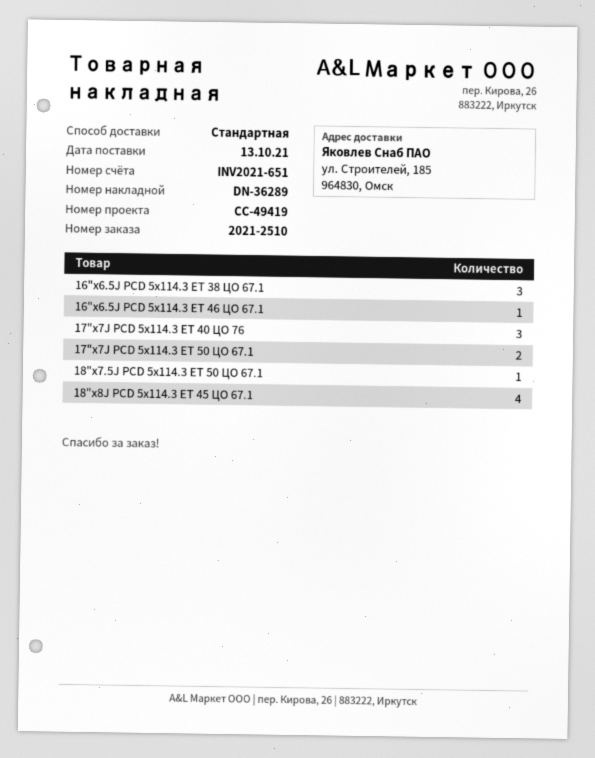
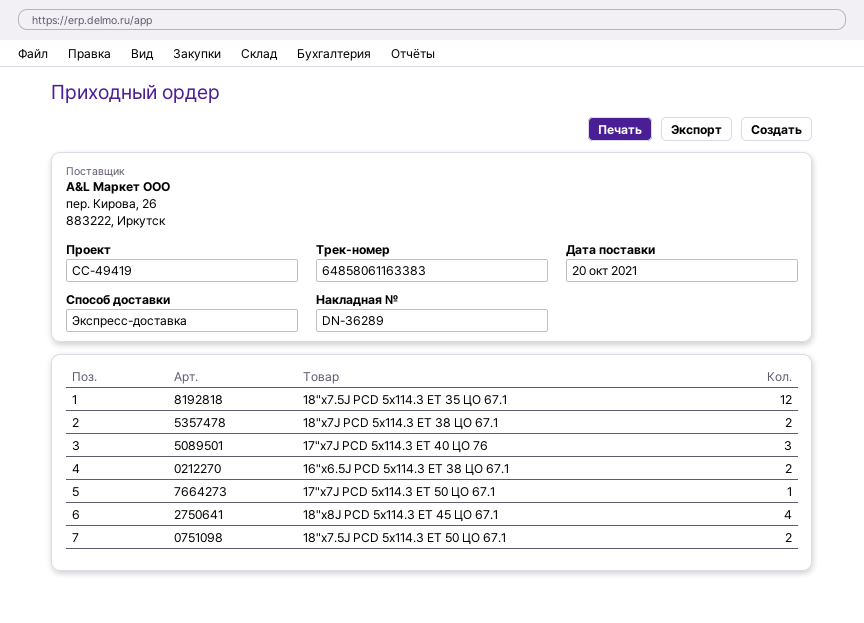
delivery date: 2021-10-13 -> 2021-10-20
shipping method: standard -> express
16"x6.5J PCD 5x114.3 ЕТ 38 ЦО 67.1: 3 -> 2
16"x6.5J PCD 5x114.3 ЕТ 46 ЦО 67.1: 1 -> none
17"x7J PCD 5x114.3 ЕТ 50 ЦО 67.1: 2 -> 1
18"x7.5J PCD 5x114.3 ЕТ 50 ЦО 67.1: 1 -> 2
18"x7.5J PCD 5x114.3 ЕТ 35 ЦО 67.1: none -> 12
18"x7J PCD 5x114.3 ЕТ 38 ЦО 67.1: none -> 2

